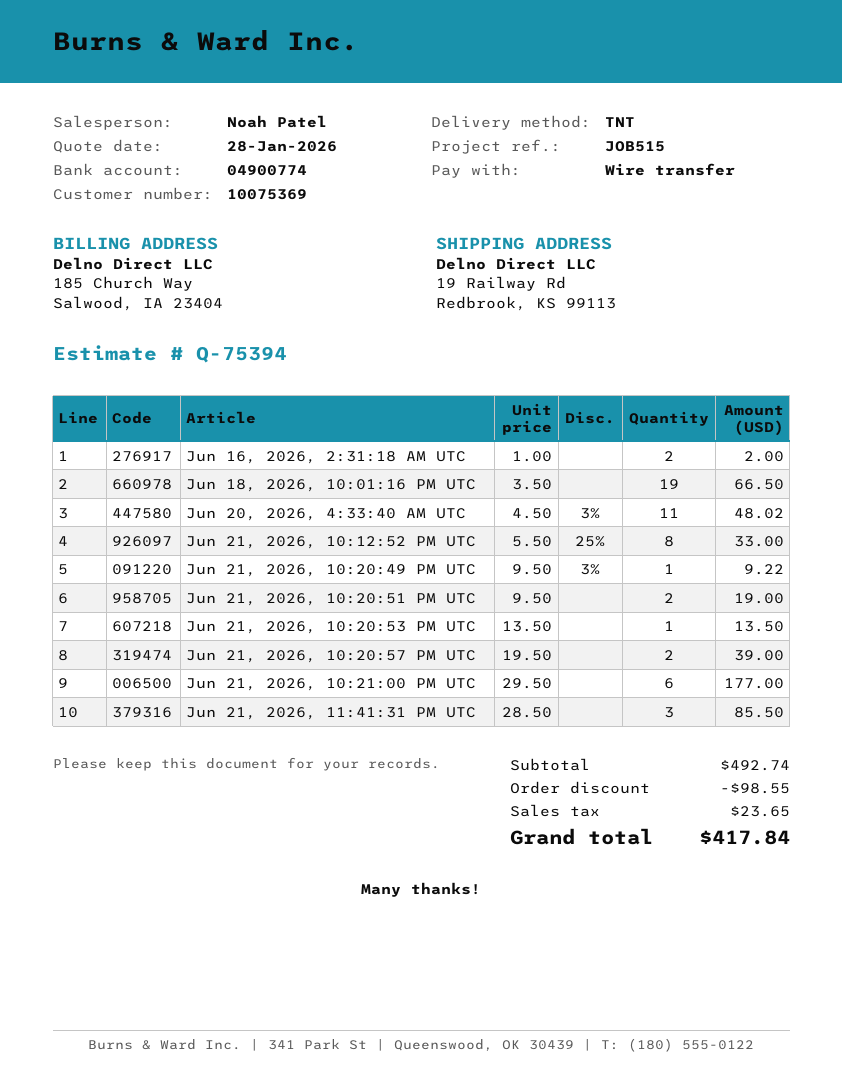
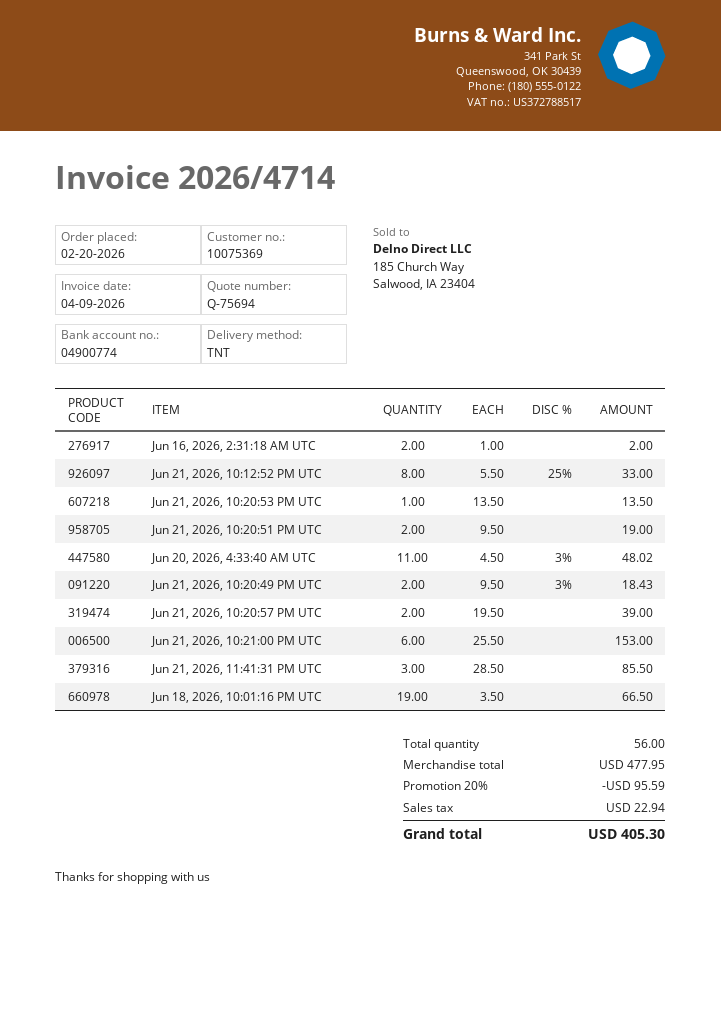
quote number: Q-75394 -> Q-75694
Jun 21, 2026, 10:20:49 PM UTC: 1 x 9.50 - 3% = 9.22 -> 2 x 9.50 - 3% = 18.43
Jun 21, 2026, 10:21:00 PM UTC: 6 x 29.50 = 177.00 -> 6 x 25.50 = 153.00
subtotal: 492.74 -> 477.95
discount: 98.55 -> 95.59
tax: 23.65 -> 22.94
total: 417.84 -> 405.30

